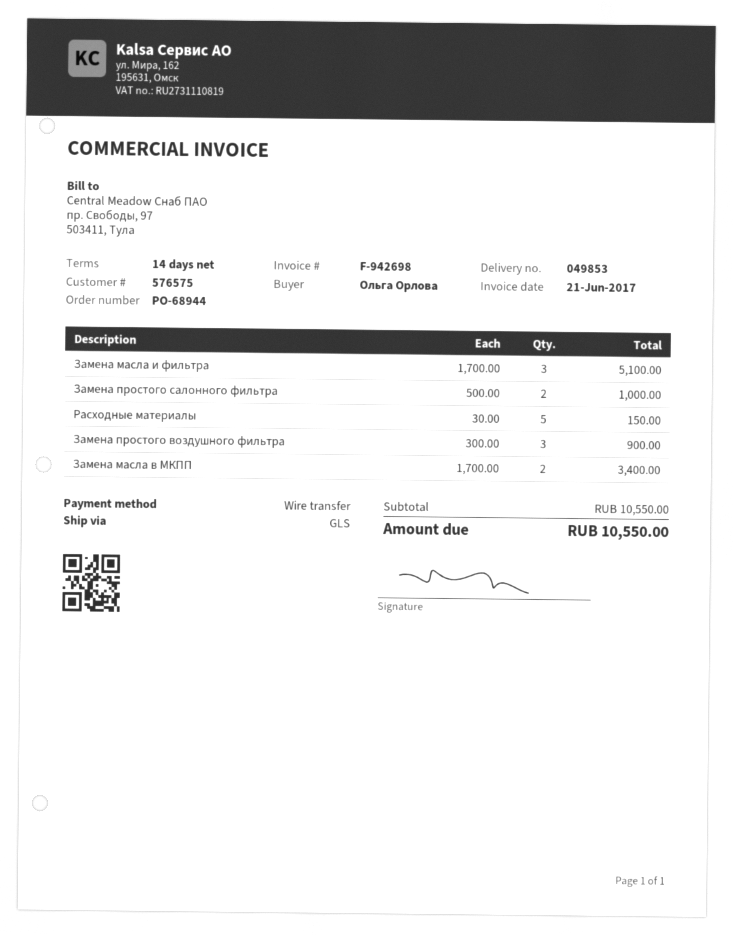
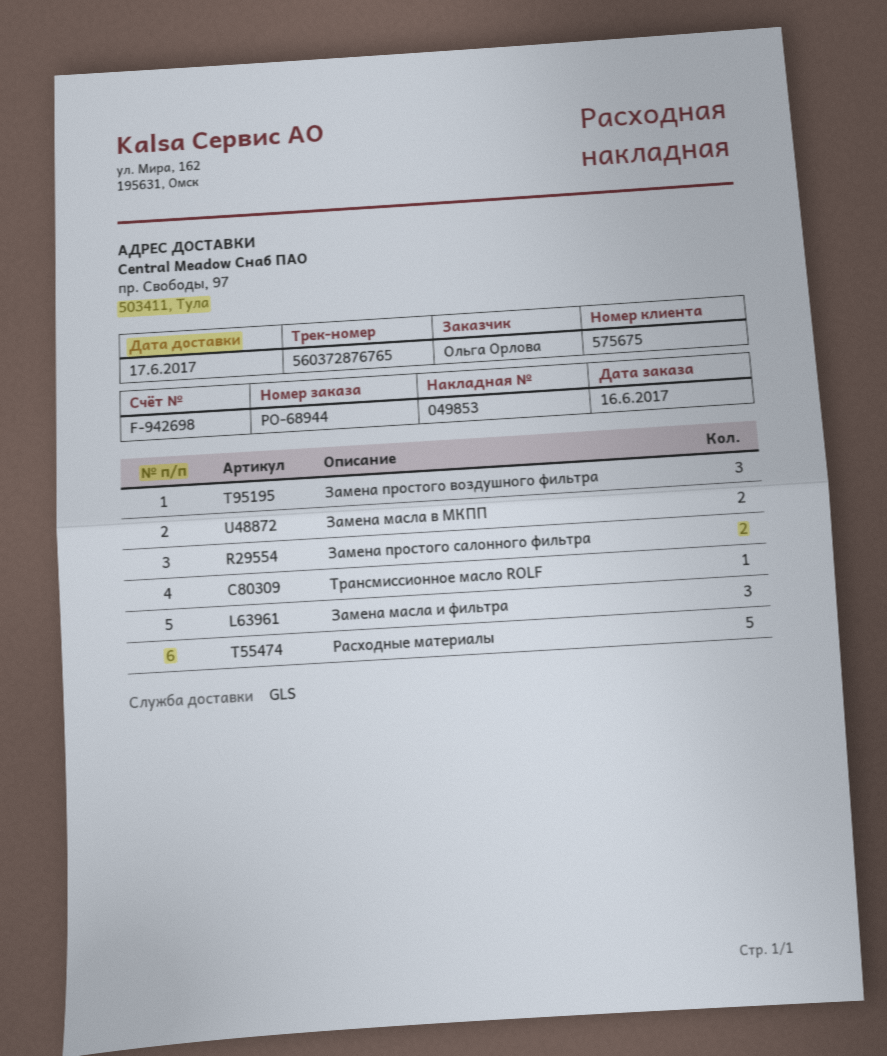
customer number: 576575 -> 575675
Трансмиссионное масло ROLF: none -> 1

